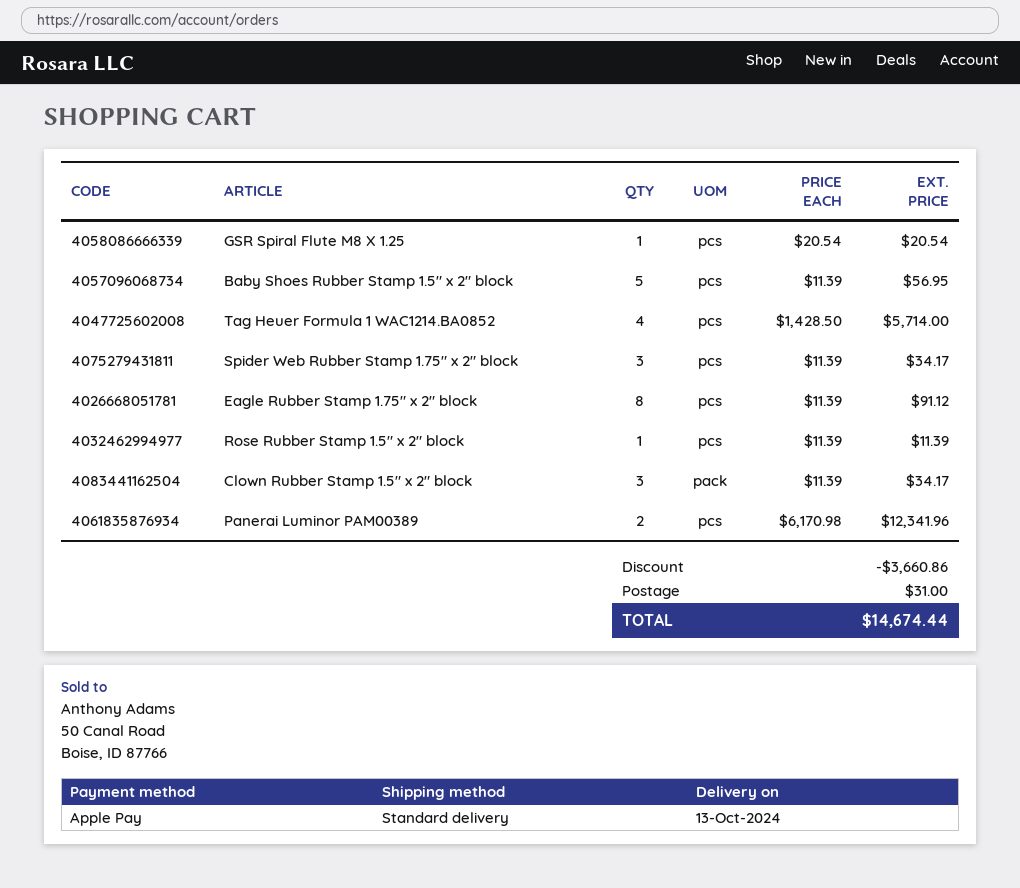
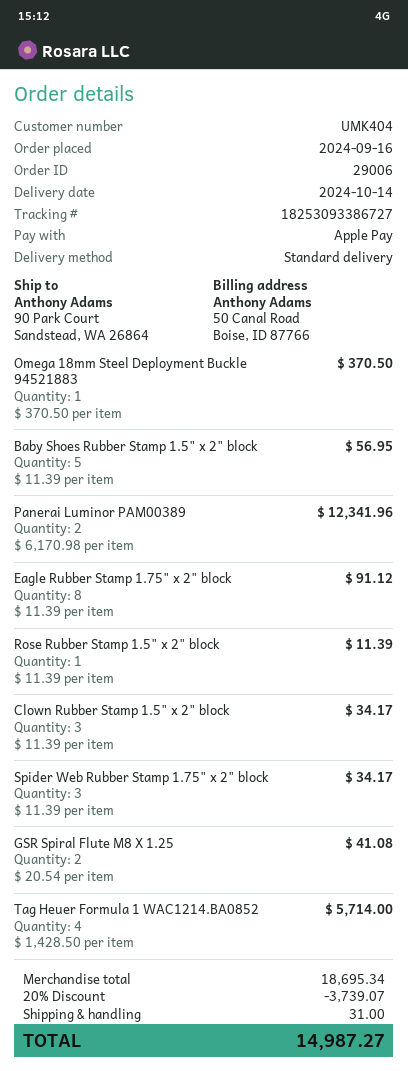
delivery date: 2024-10-13 -> 2024-10-14
GSR Spiral Flute M8 X 1.25: 1 x 20.54 = 20.54 -> 2 x 20.54 = 41.08
Omega 18mm Steel Deployment Buckle 94521883: none -> 1 x 370.50 = 370.50
discount: 3660.86 -> 3739.07
total: 14674.44 -> 14987.27

